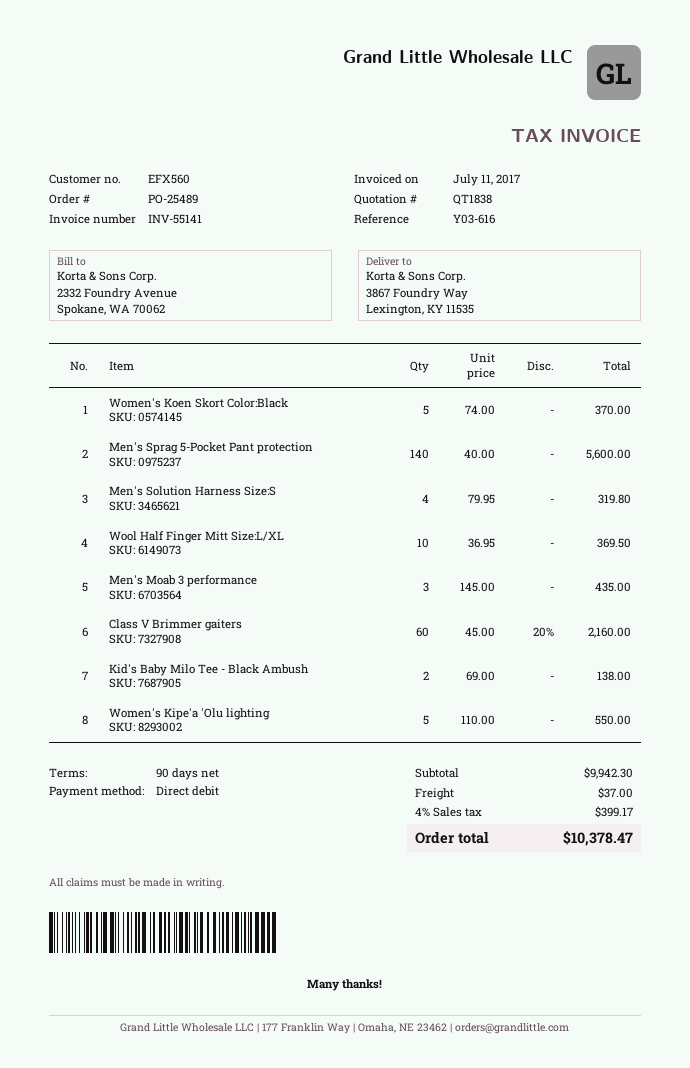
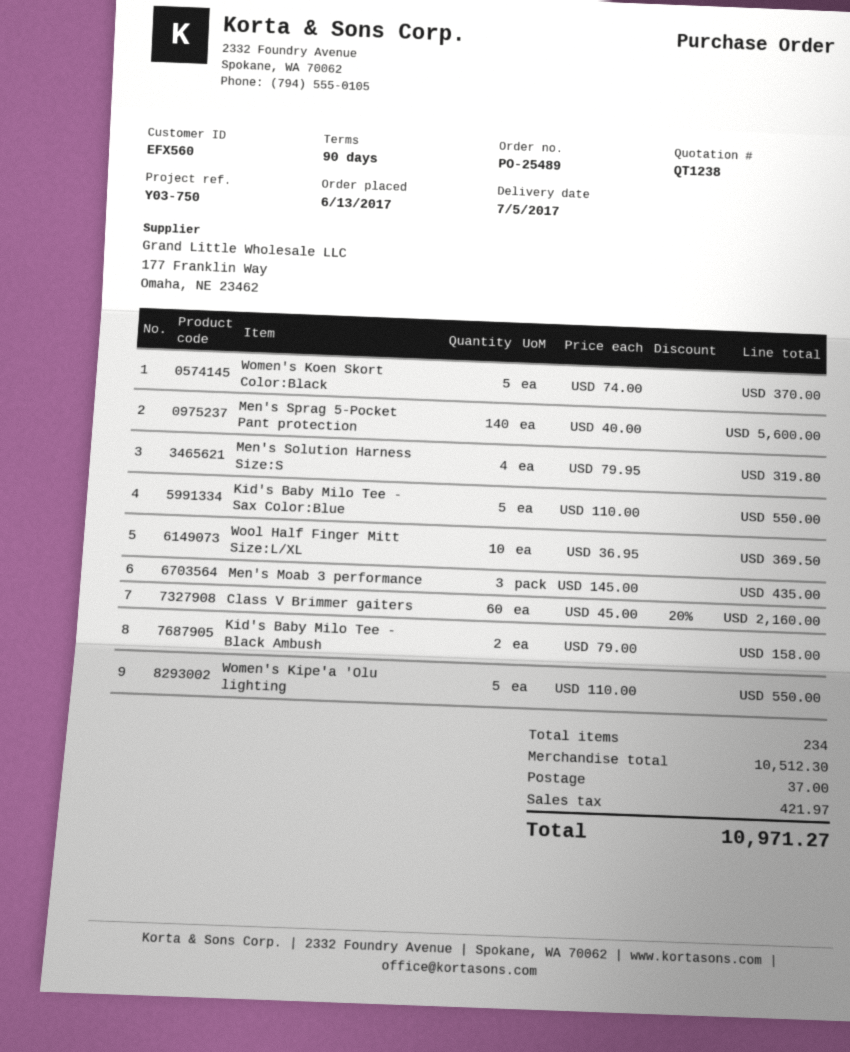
quote number: QT1838 -> QT1238
reference: Y03-616 -> Y03-750
Kid's Baby Milo Tee - Black Ambush: 2 x 69.00 = 138.00 -> 2 x 79.00 = 158.00
Kid's Baby Milo Tee - Sax Color:Blue: none -> 5 x 110.00 = 550.00
subtotal: 9942.30 -> 10512.30
tax: 399.17 -> 421.97
total: 10378.47 -> 10971.27

